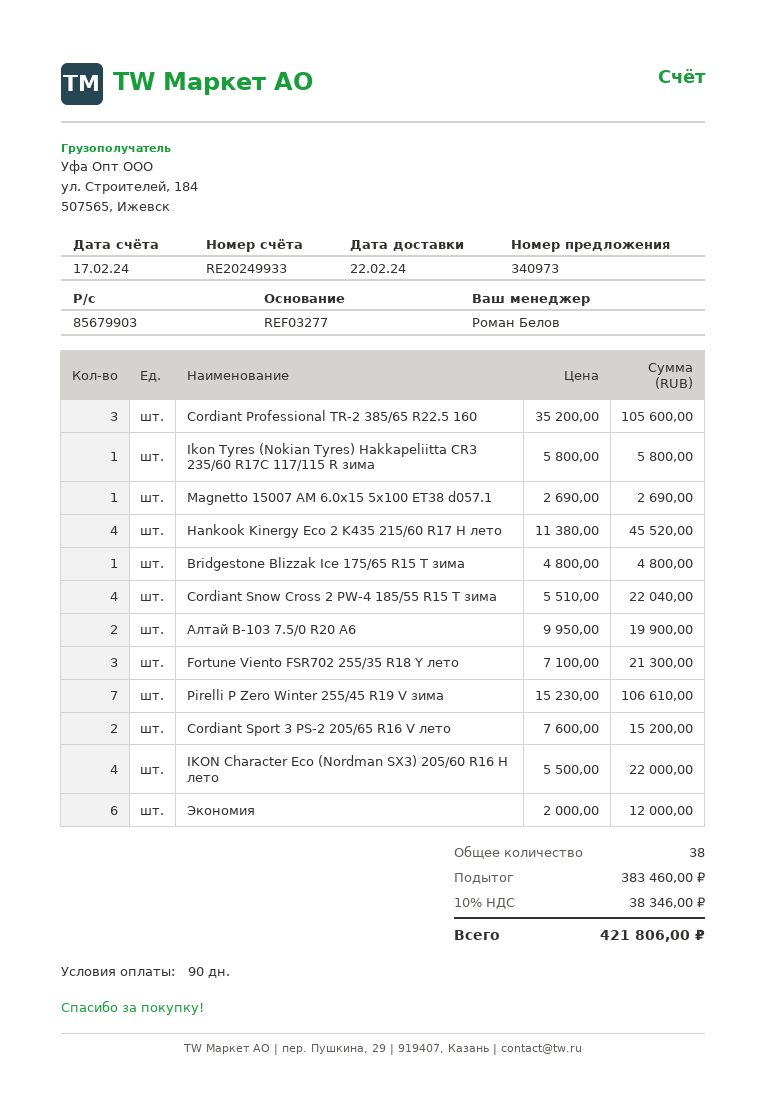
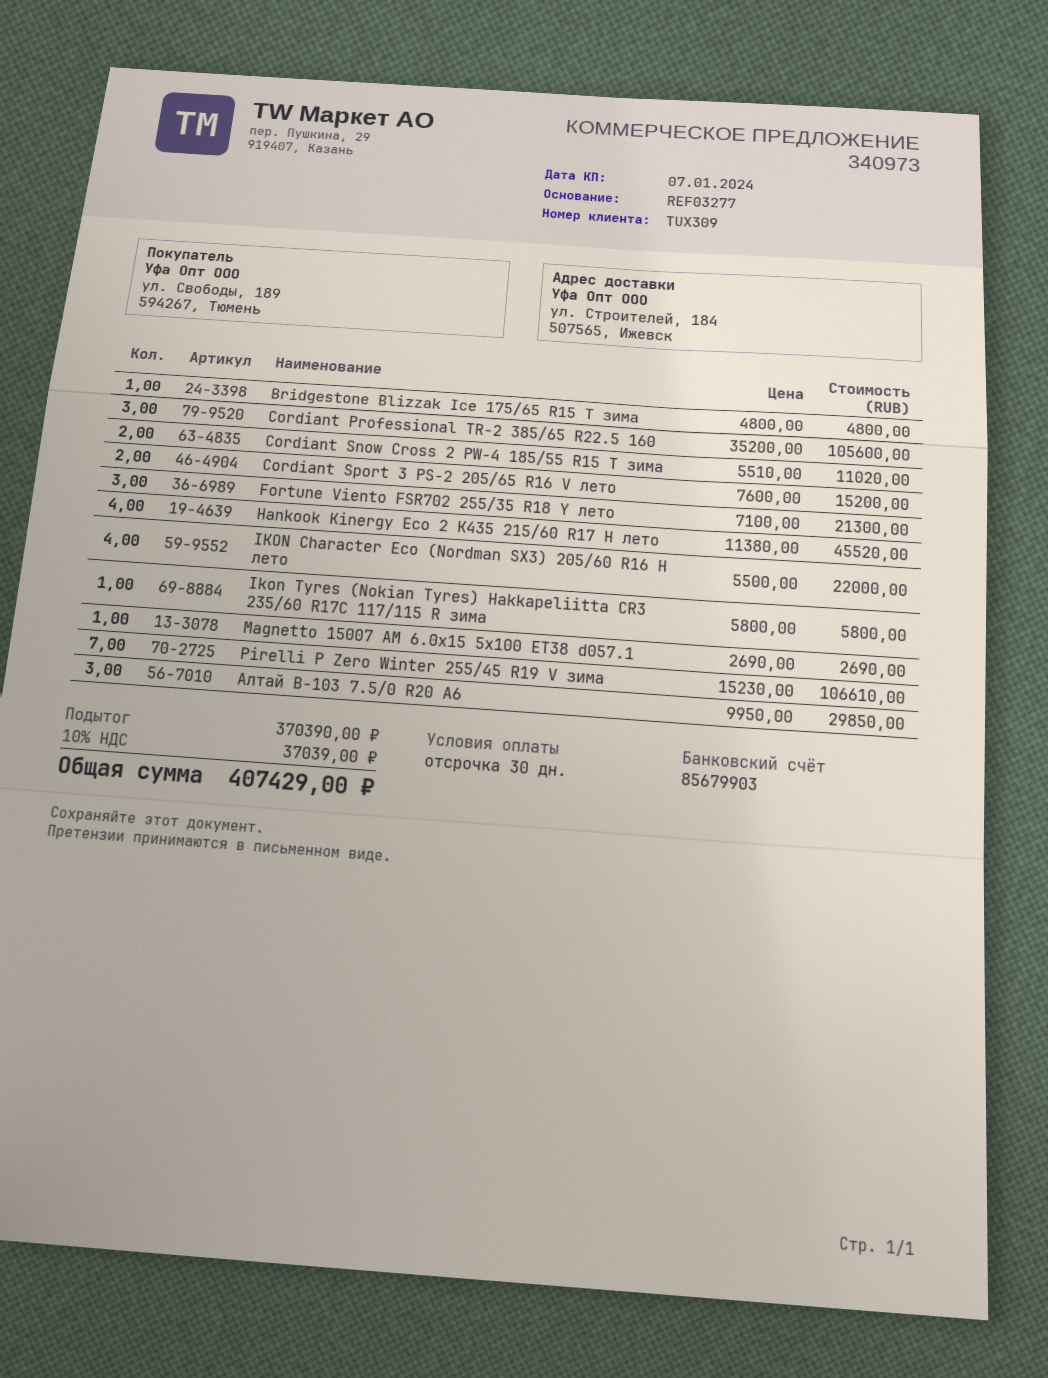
payment terms: 90 days -> 30 days
Cordiant Snow Cross 2 PW-4 185/55 R15 T зима: 4 x 5510.00 = 22040.00 -> 2 x 5510.00 = 11020.00
Алтай В-103 7.5/0 R20 A6: 2 x 9950.00 = 19900.00 -> 3 x 9950.00 = 29850.00
Экономия: 6 x 2000.00 = 12000.00 -> none
subtotal: 383460.00 -> 370390.00
tax: 10% = 38346.00 -> 10% = 37039.00
total: 421806.00 -> 407429.00

